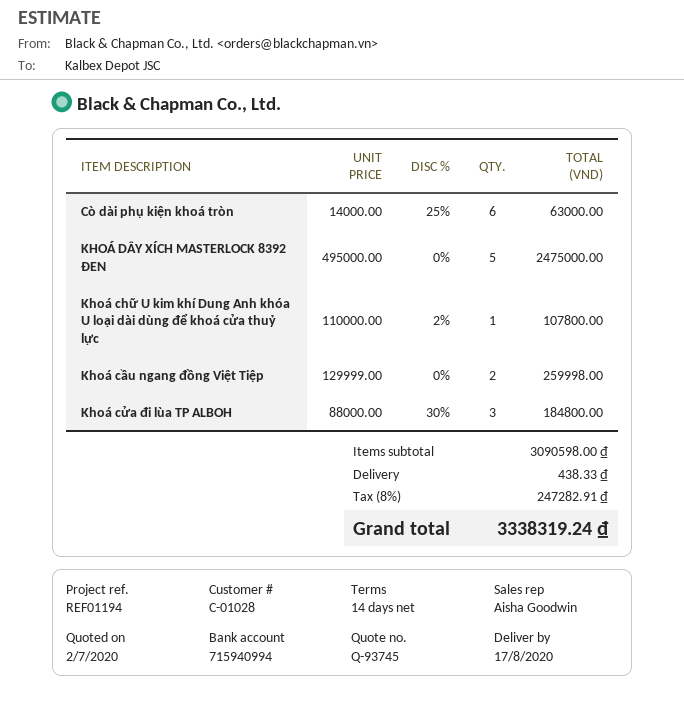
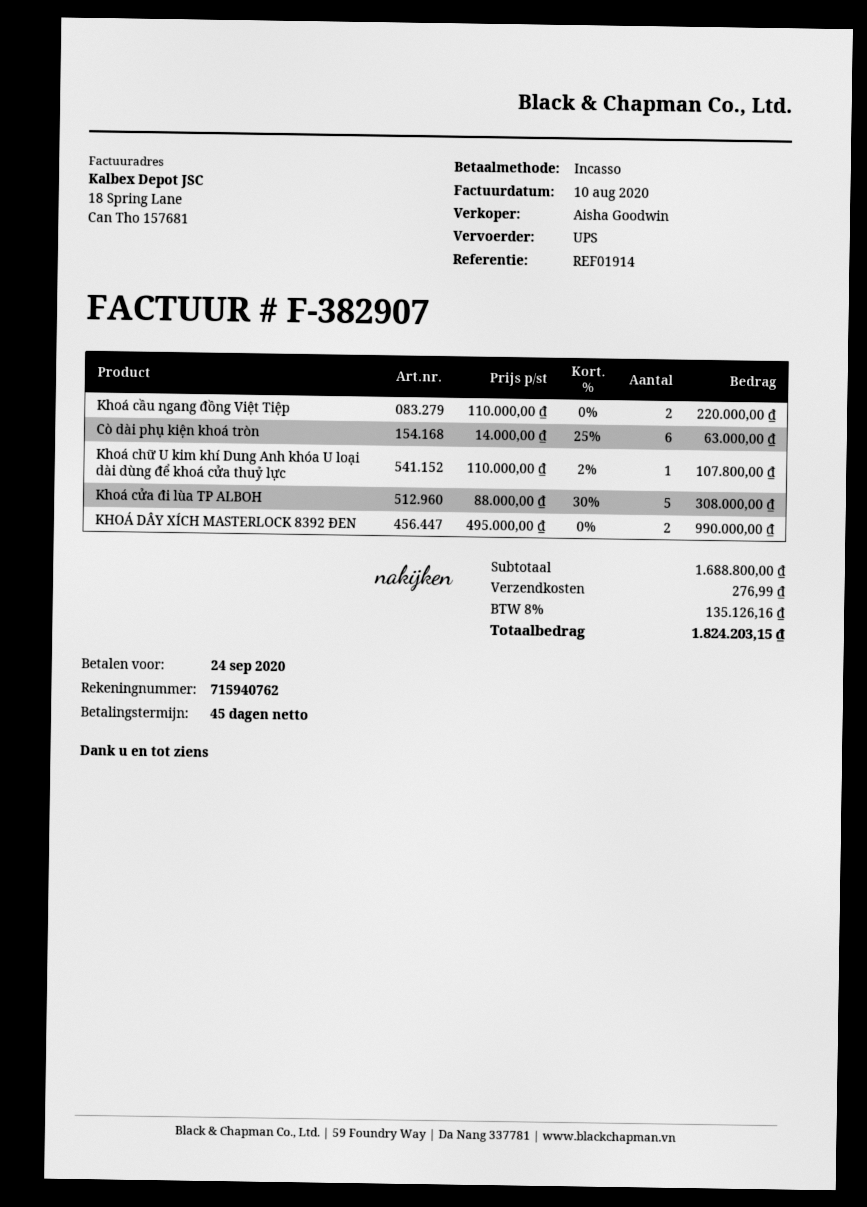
payment terms: 14 days -> 45 days
reference: REF01194 -> REF01914
bank account: 715940994 -> 715940762
KHOÁ DÂY XÍCH MASTERLOCK 8392 ĐEN: 5 x 495000.00 = 2475000.00 -> 2 x 495000.00 = 990000.00
Khoá cầu ngang đồng Việt Tiệp: 2 x 129999.00 = 259998.00 -> 2 x 110000.00 = 220000.00
Khoá cửa đi lùa TP ALBOH: 3 x 88000.00 - 30% = 184800.00 -> 5 x 88000.00 - 30% = 308000.00
subtotal: 3090598.00 -> 1688800.00
shipping: 438.33 -> 276.99
tax: 8% = 247282.91 -> 8% = 135126.16
total: 3338319.24 -> 1824203.15

